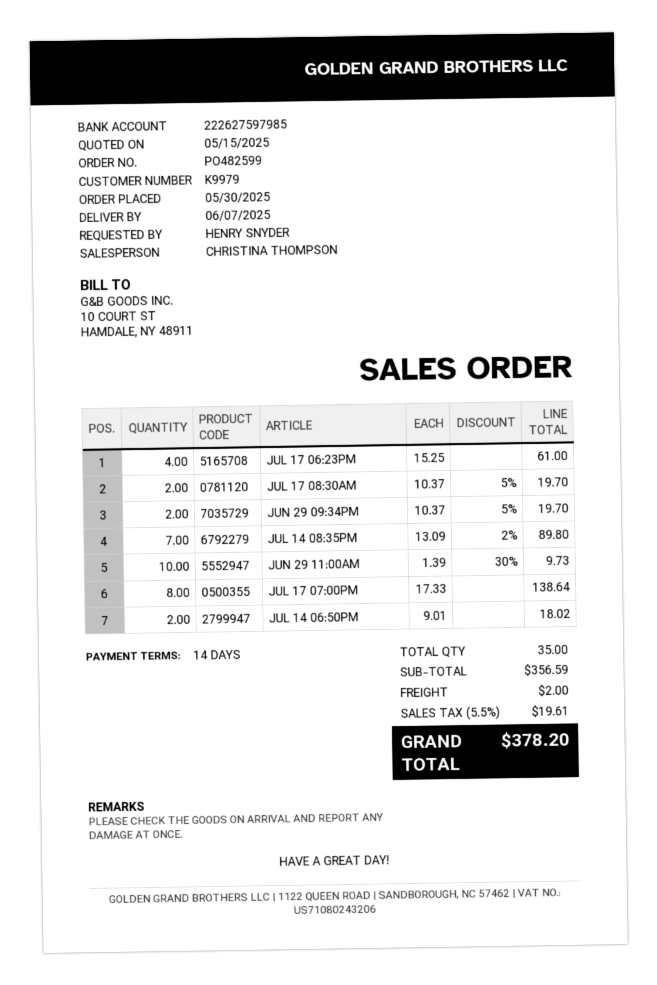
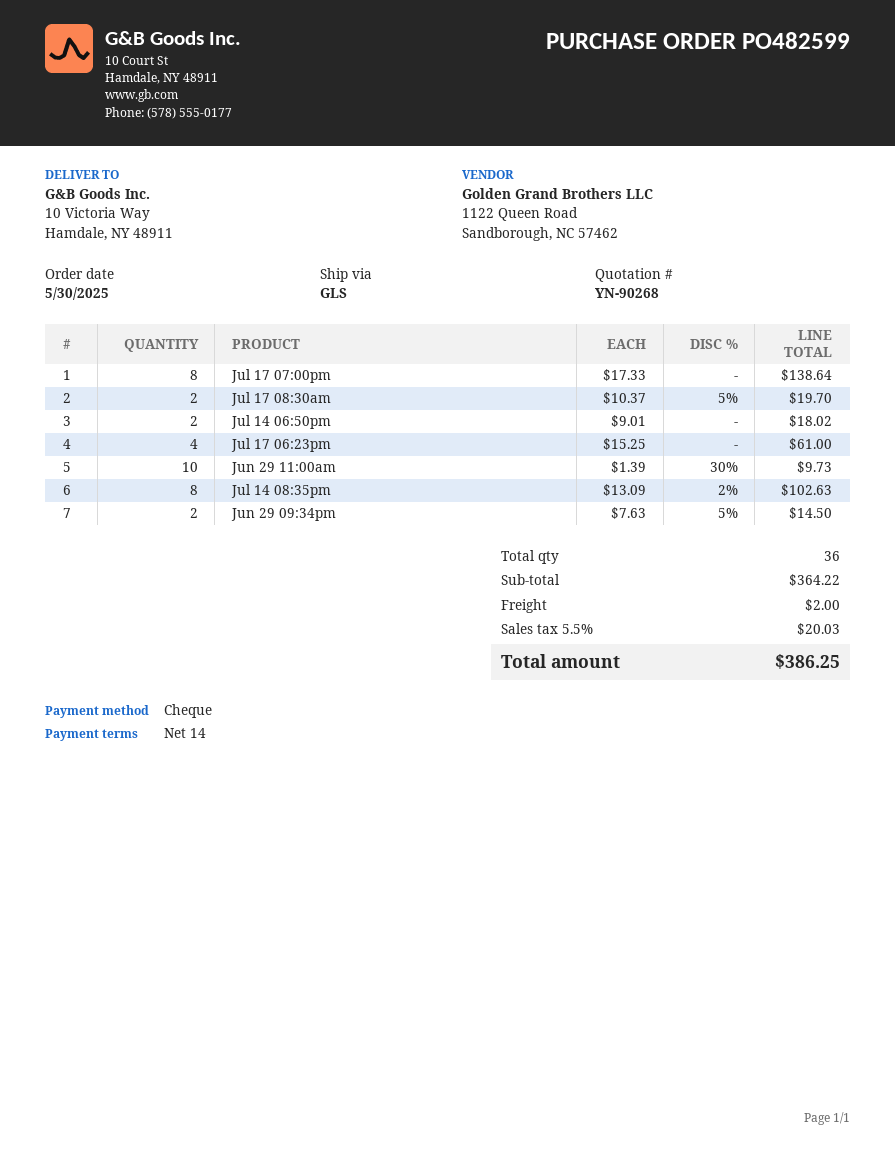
JUN 29 09:34PM: 2 x 10.37 - 5% = 19.70 -> 2 x 7.63 - 5% = 14.50
JUL 14 08:35PM: 7 x 13.09 - 2% = 89.80 -> 8 x 13.09 - 2% = 102.63
total quantity: 35 -> 36
subtotal: 356.59 -> 364.22
tax: 5.5% = 19.61 -> 5.5% = 20.03
total: 378.20 -> 386.25

